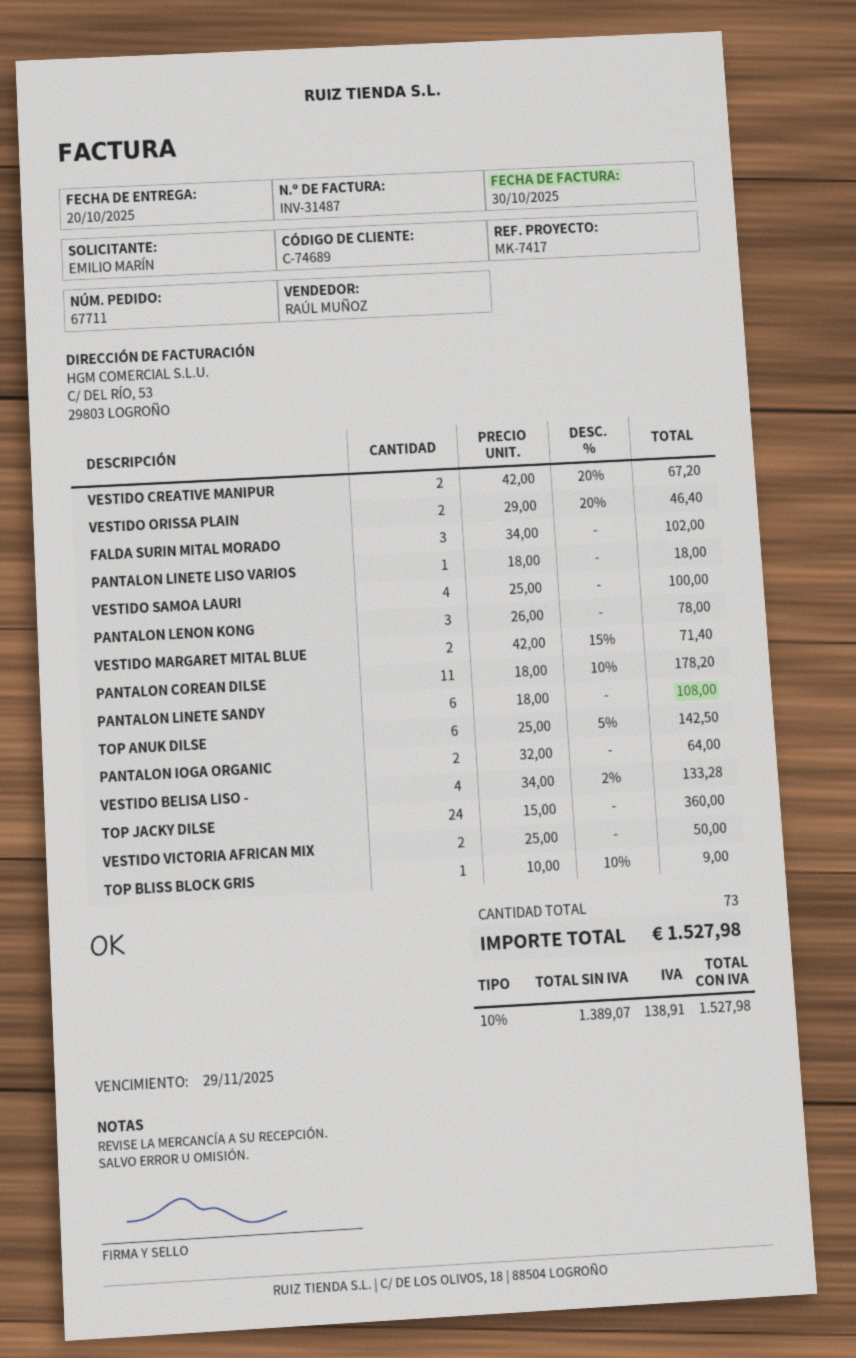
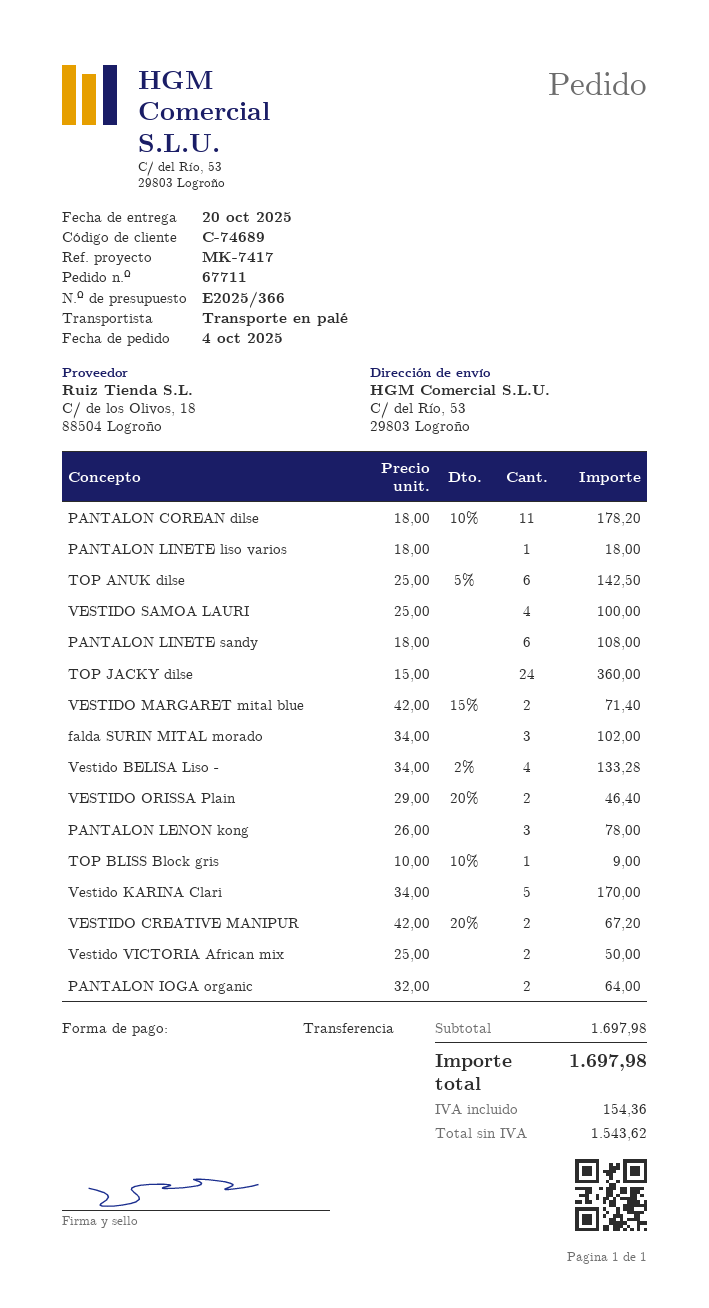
Vestido KARINA Clari: none -> 5 x 34.00 = 170.00
net: 1389.07 -> 1543.62
tax: 138.91 -> 154.36
total: 1527.98 -> 1697.98

